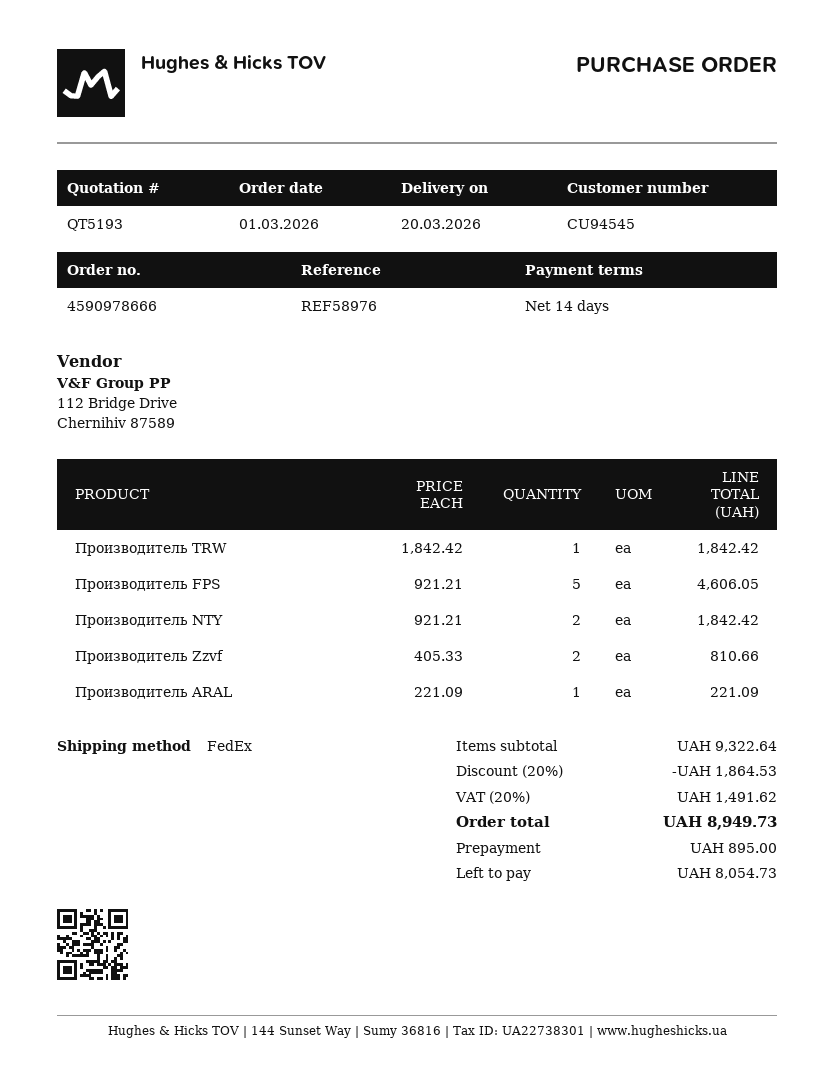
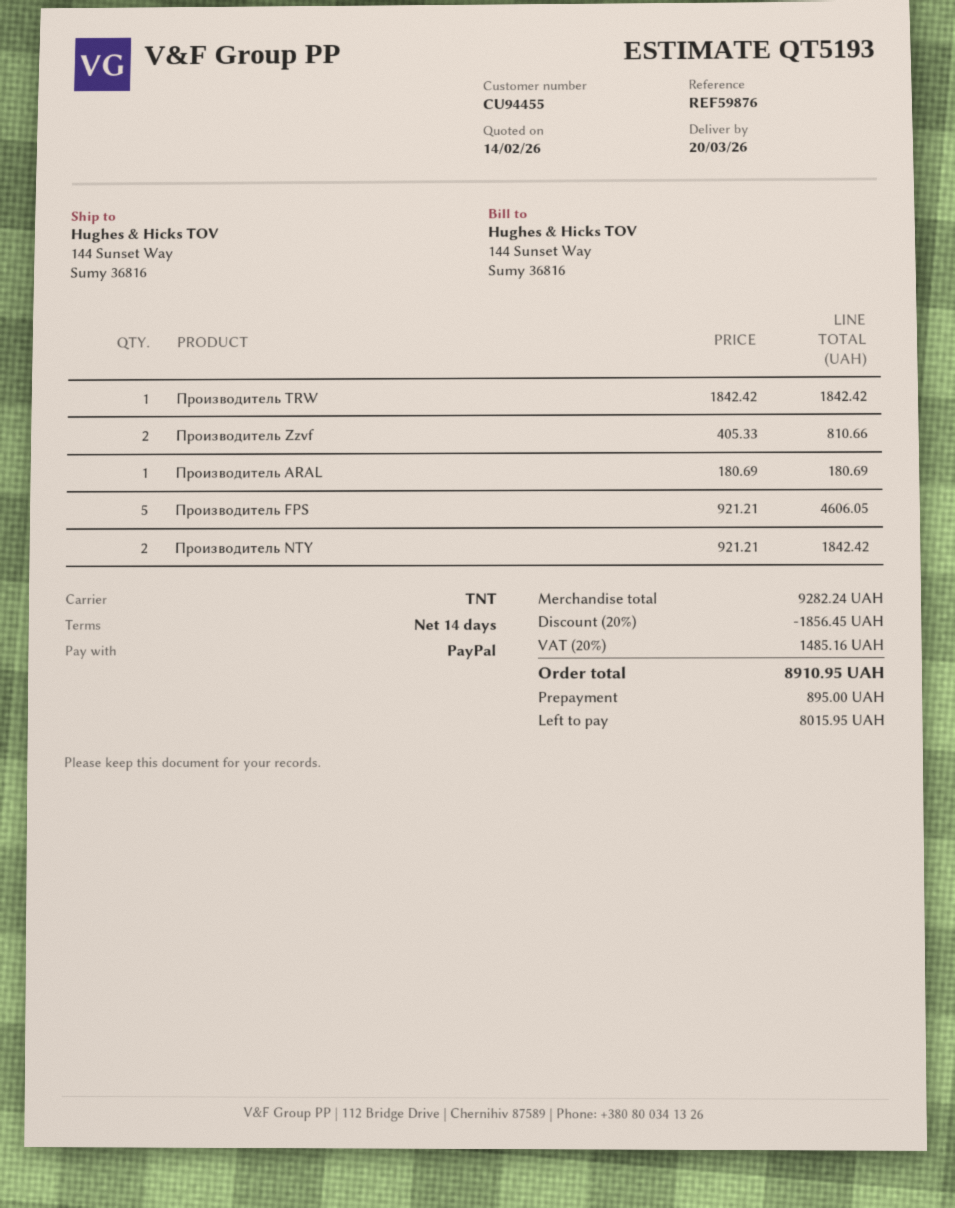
customer number: CU94545 -> CU94455
reference: REF58976 -> REF59876
shipping method: FedEx -> TNT
Производитель ARAL: 1 x 221.09 = 221.09 -> 1 x 180.69 = 180.69
subtotal: 9322.64 -> 9282.24
discount: 20% = 1864.53 -> 20% = 1856.45
tax: 20% = 1491.62 -> 20% = 1485.16
total: 8949.73 -> 8910.95
balance: 8054.73 -> 8015.95

